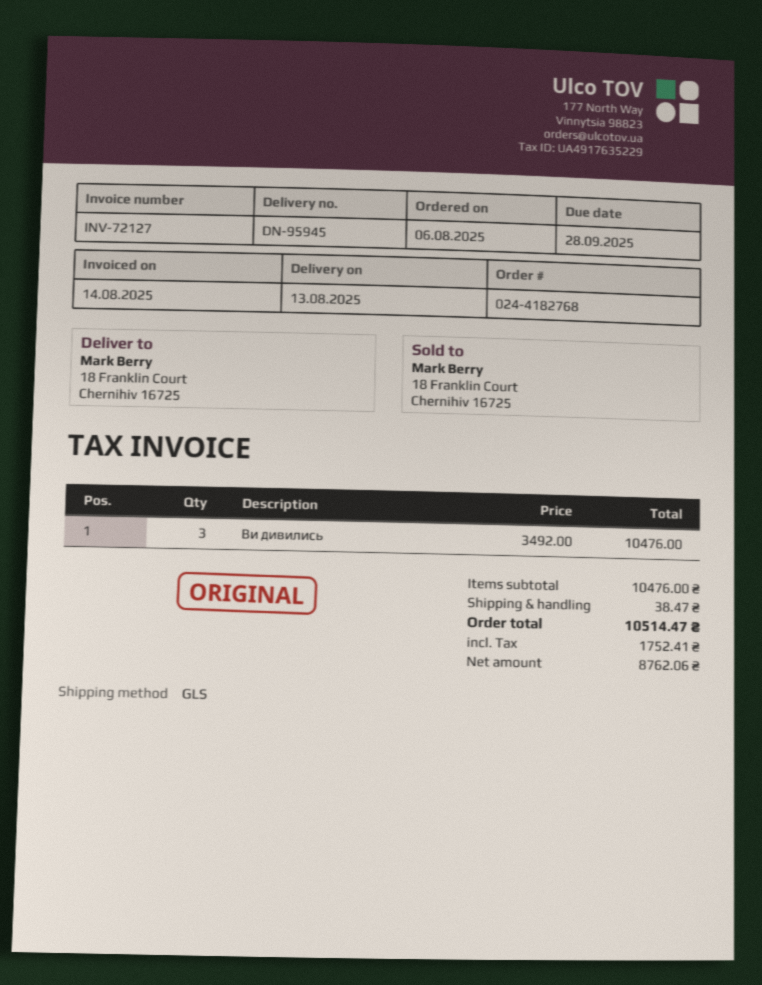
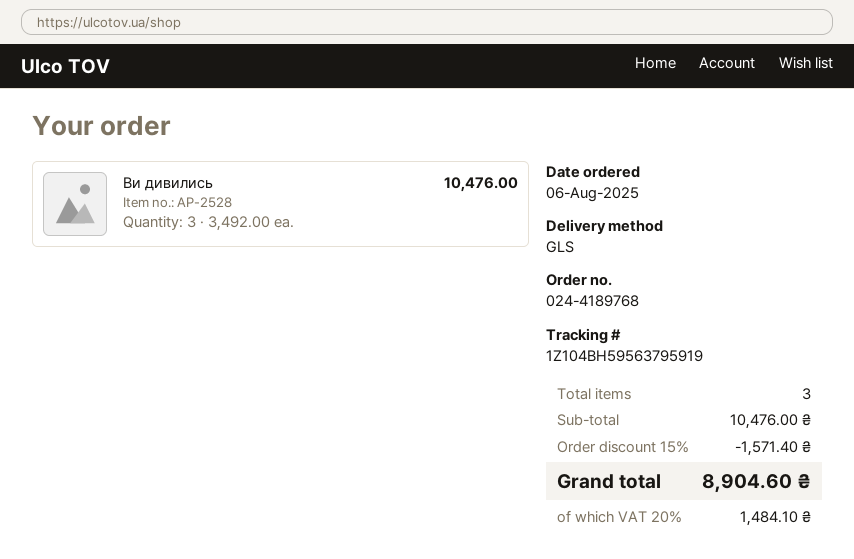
order number: 024-4182768 -> 024-4189768
discount: none -> 15% = 1571.40
shipping: 38.47 -> none
tax: 1752.41 -> 1484.10
total: 10514.47 -> 8904.60

